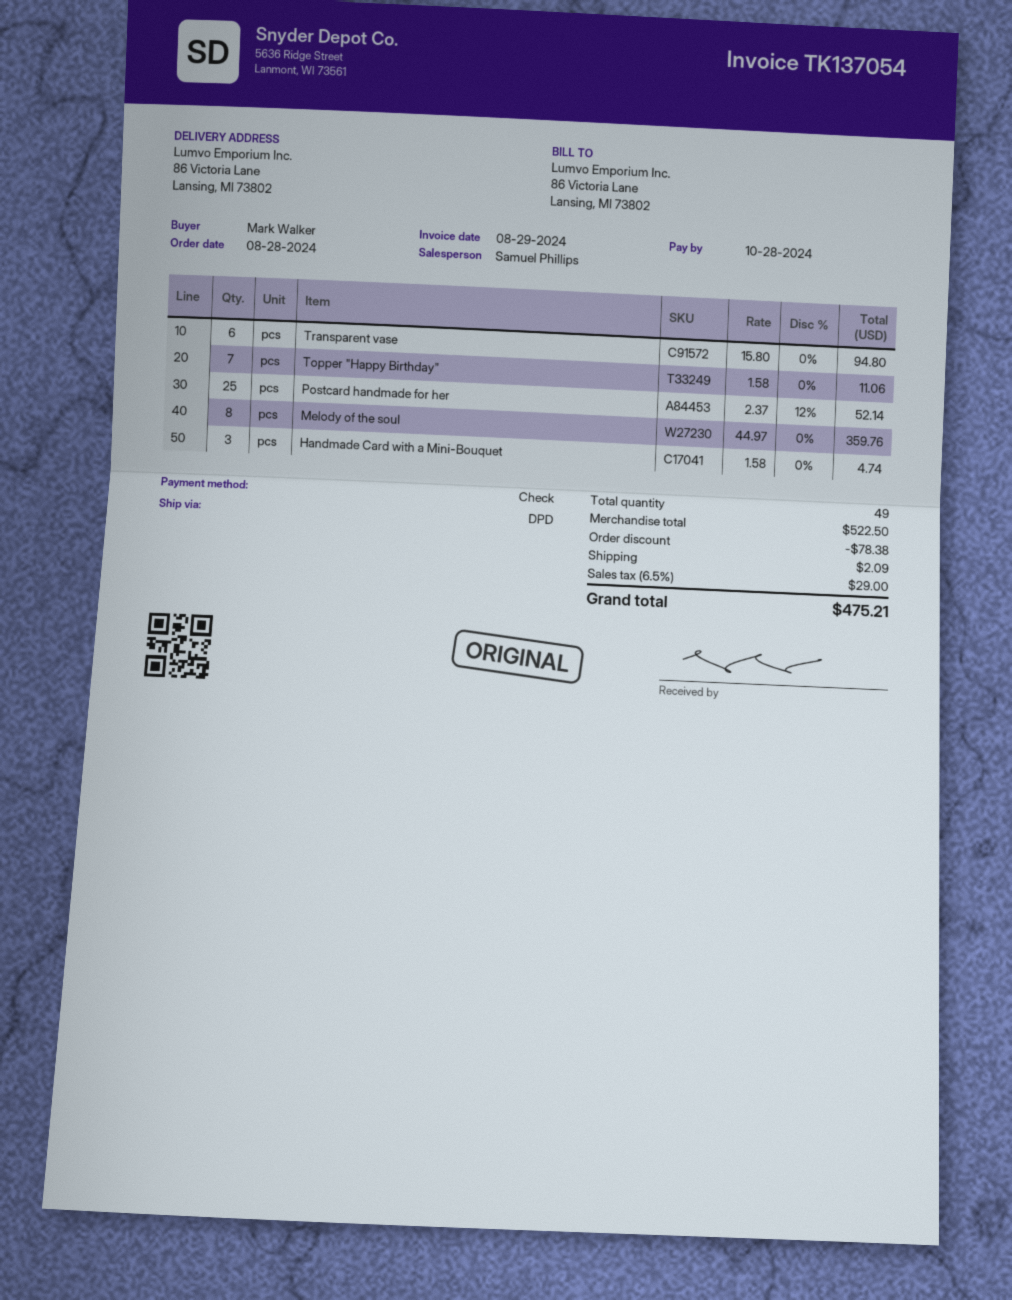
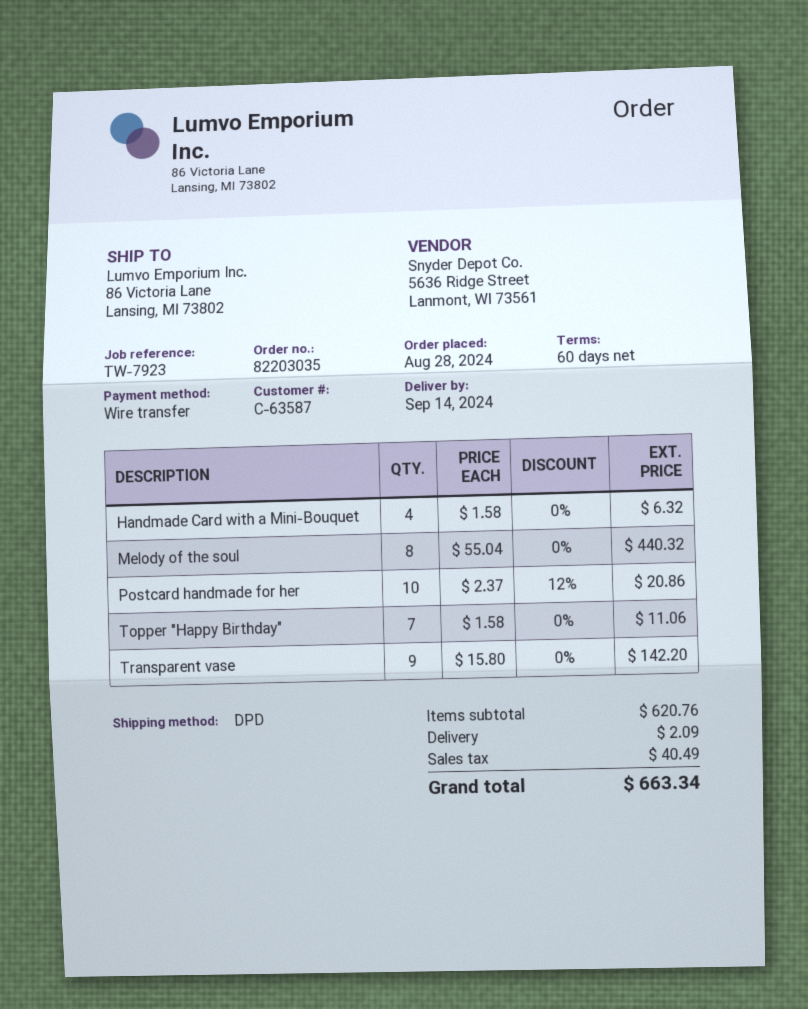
payment method: cheque -> bank transfer
Transparent vase: 6 x 15.80 = 94.80 -> 9 x 15.80 = 142.20
Postcard handmade for her: 25 x 2.37 - 12% = 52.14 -> 10 x 2.37 - 12% = 20.86
Melody of the soul: 8 x 44.97 = 359.76 -> 8 x 55.04 = 440.32
Handmade Card with a Mini-Bouquet: 3 x 1.58 = 4.74 -> 4 x 1.58 = 6.32
subtotal: 522.50 -> 620.76
discount: 78.38 -> none
tax: 29.00 -> 40.49
total: 475.21 -> 663.34

